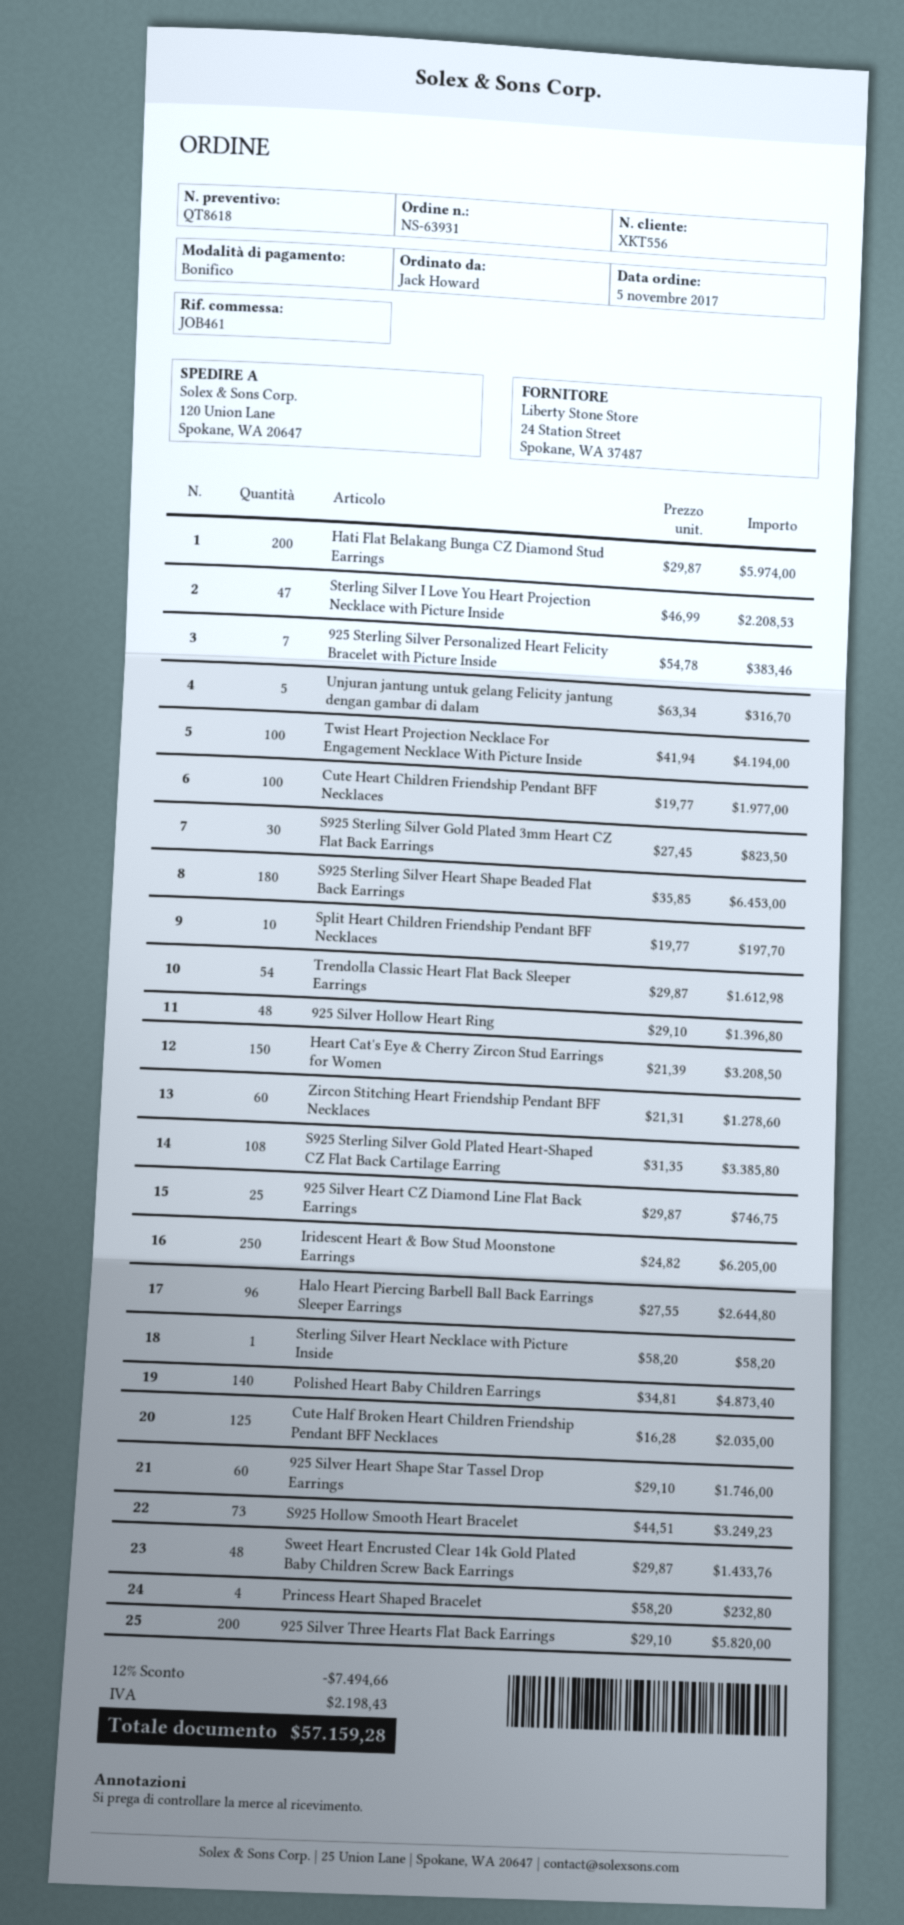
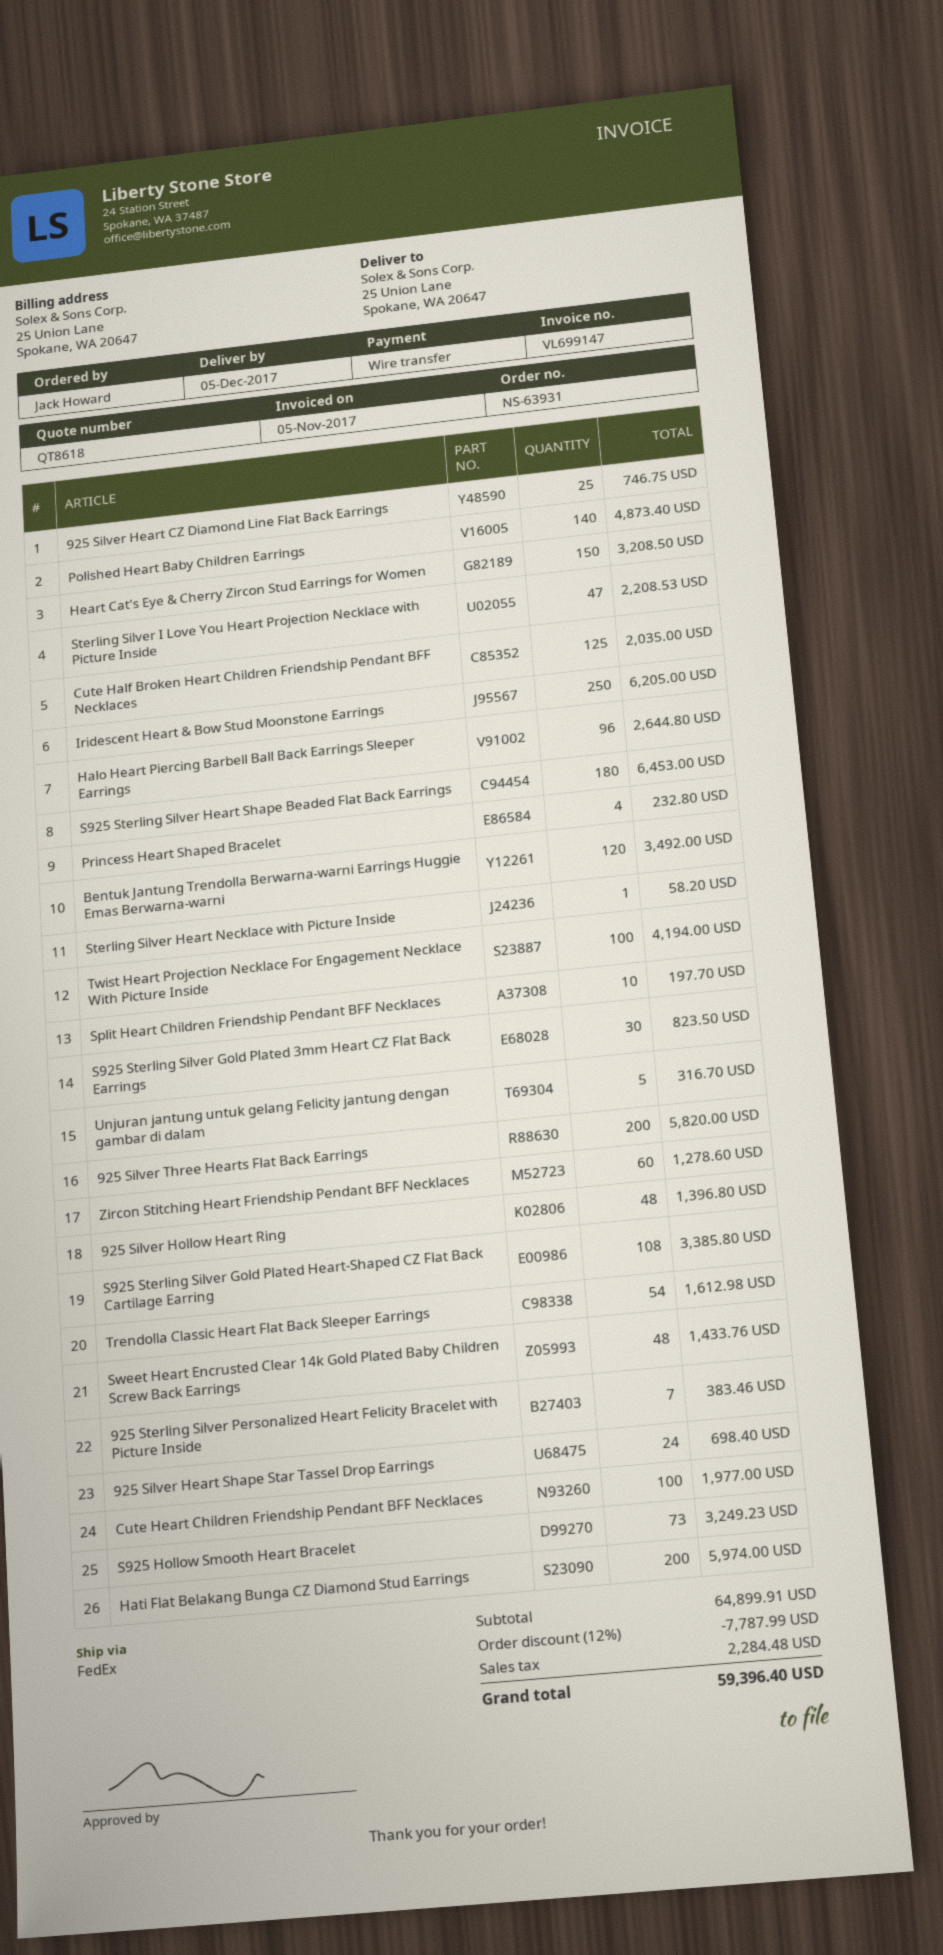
ship to: 120 Union Lane, Spokane, WA 20647 -> 25 Union Lane, Spokane, WA 20647
925 Silver Heart Shape Star Tassel Drop Earrings: 60 for 1746.00 -> 24 for 698.40
Bentuk Jantung Trendolla Berwarna-warni Earrings Huggie Emas Berwarna-warni: none -> 120 for 3492.00
discount: 12% = 7494.66 -> 12% = 7787.99
tax: 2198.43 -> 2284.48
total: 57159.28 -> 59396.40

